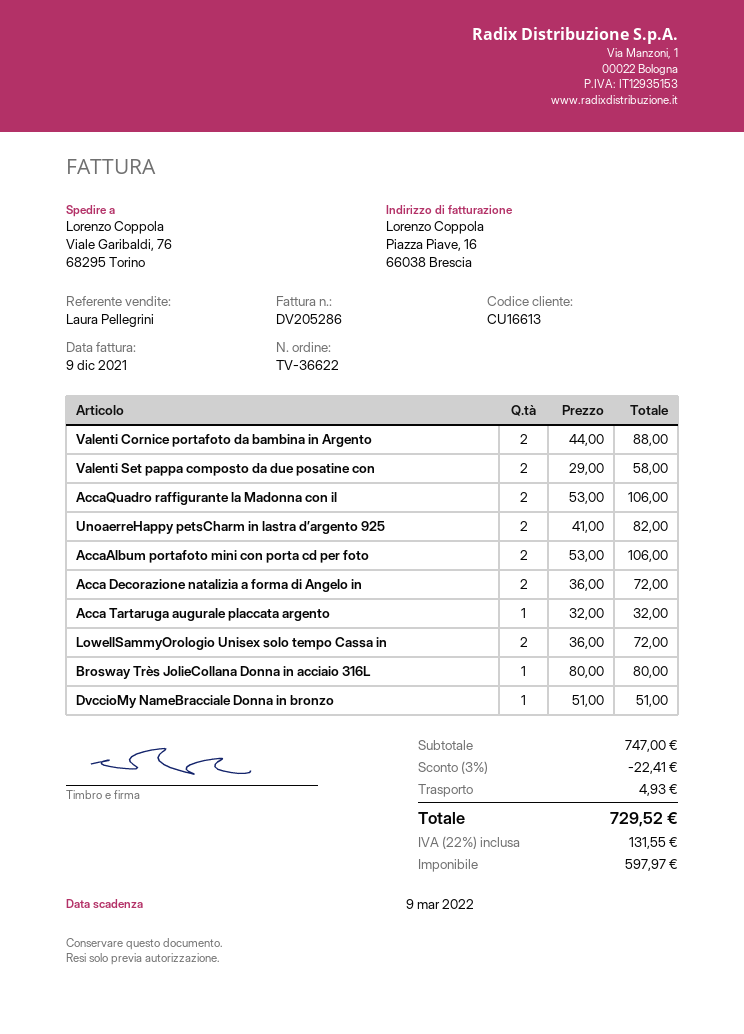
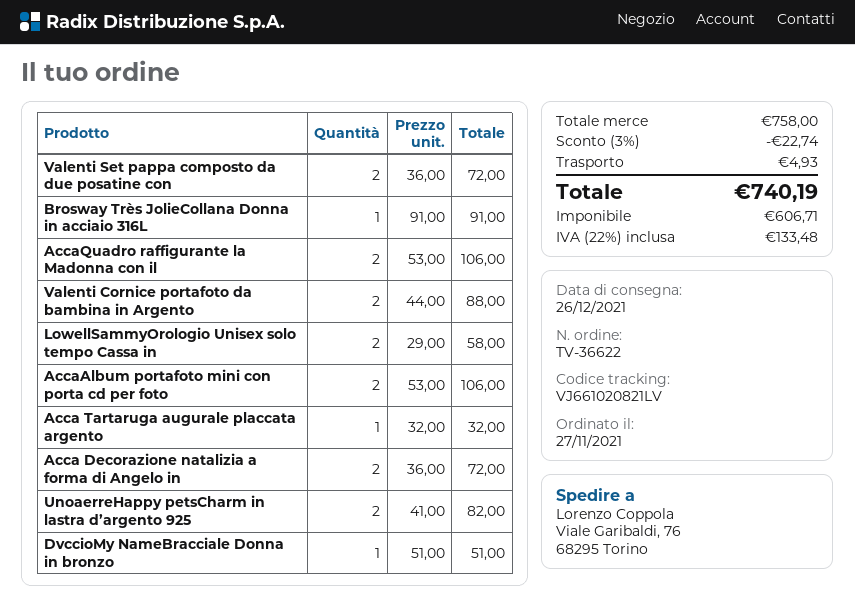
Valenti Set pappa composto da due posatine con: 2 x 29.00 = 58.00 -> 2 x 36.00 = 72.00
LowellSammyOrologio Unisex solo tempo Cassa in: 2 x 36.00 = 72.00 -> 2 x 29.00 = 58.00
Brosway Très JolieCollana Donna in acciaio 316L: 1 x 80.00 = 80.00 -> 1 x 91.00 = 91.00
subtotal: 747.00 -> 758.00
discount: 3% = 22.41 -> 3% = 22.74
net: 597.97 -> 606.71
tax: 22% = 131.55 -> 22% = 133.48
total: 729.52 -> 740.19

